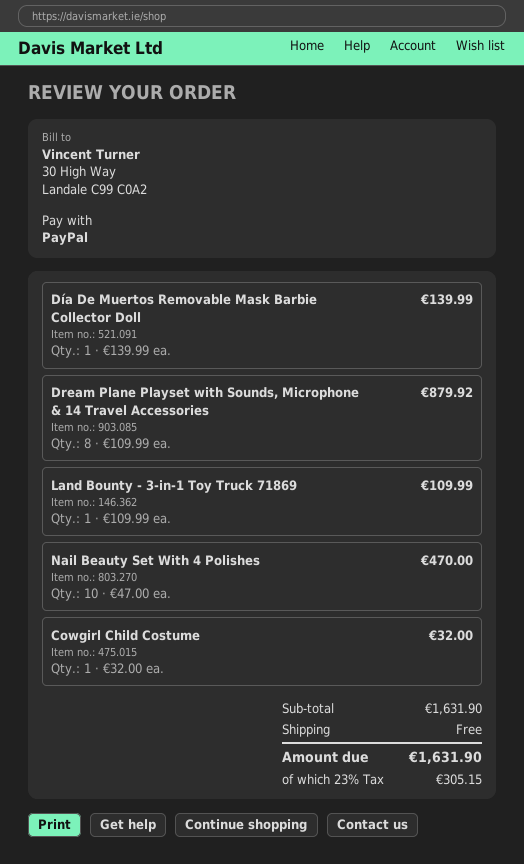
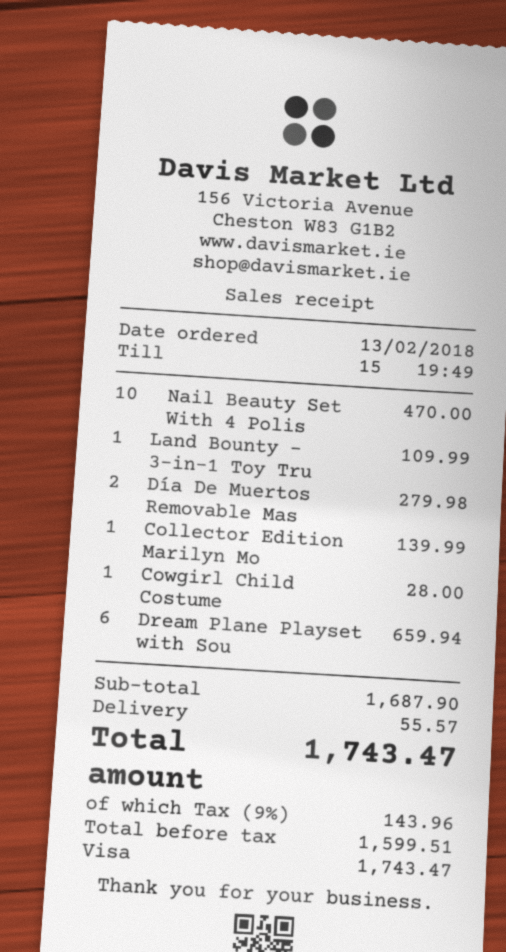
payment method: PayPal -> Visa
Día De Muertos Removable Mask Barbie Collector Doll: 1 for 139.99 -> 2 for 279.98
Dream Plane Playset with Sounds, Microphone & 14 Travel Accessories: 8 for 879.92 -> 6 for 659.94
Cowgirl Child Costume: 1 for 32.00 -> 1 for 28.00
Collector Edition Marilyn Mo: none -> 1 for 139.99
subtotal: 1631.90 -> 1687.90
shipping: 0.00 -> 55.57
tax: 23% = 305.15 -> 9% = 143.96
total: 1631.90 -> 1743.47

